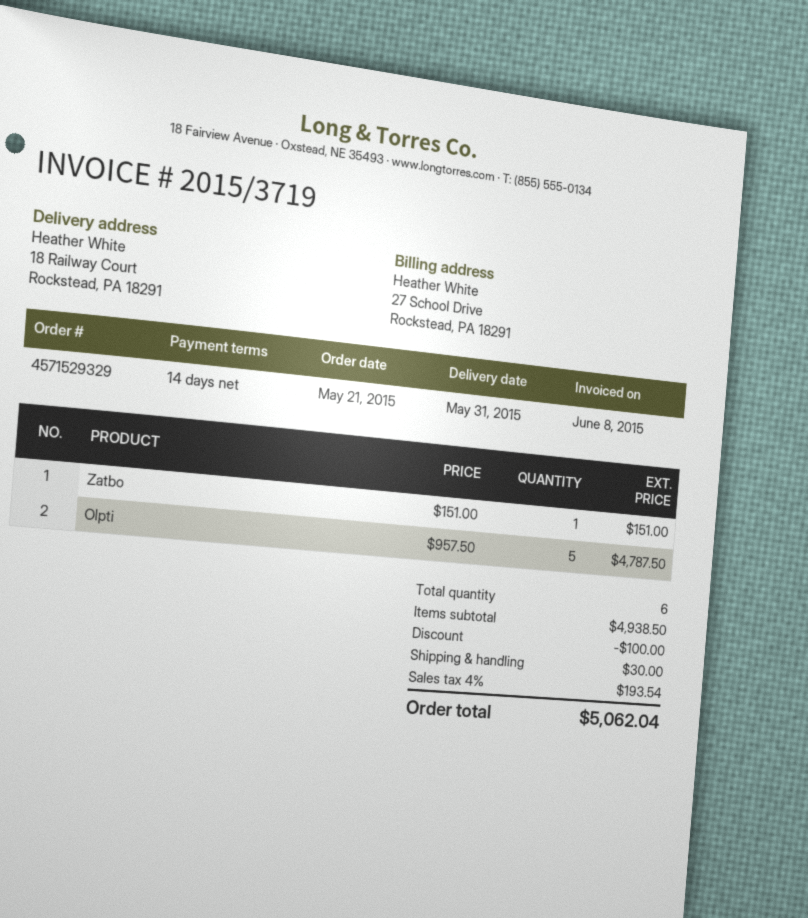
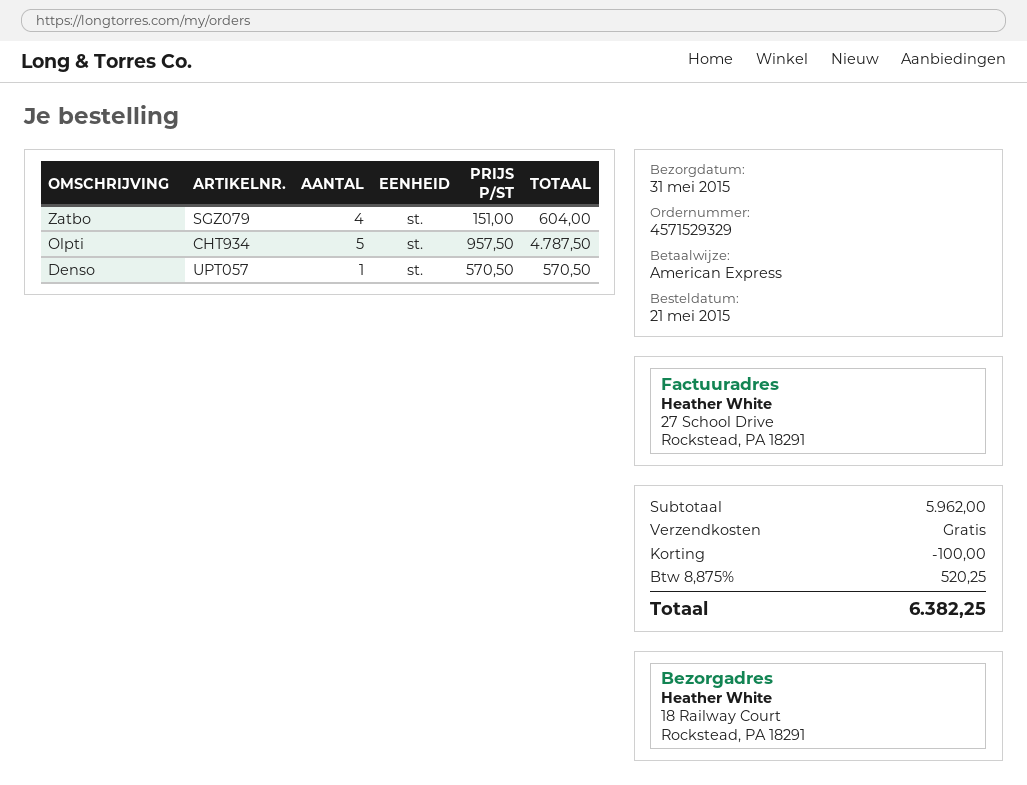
Zatbo: 1 x 151.00 = 151.00 -> 4 x 151.00 = 604.00
Denso: none -> 1 x 570.50 = 570.50
subtotal: 4938.50 -> 5962.00
shipping: 30.00 -> 0.00
tax: 4% = 193.54 -> 8.875% = 520.25
total: 5062.04 -> 6382.25

